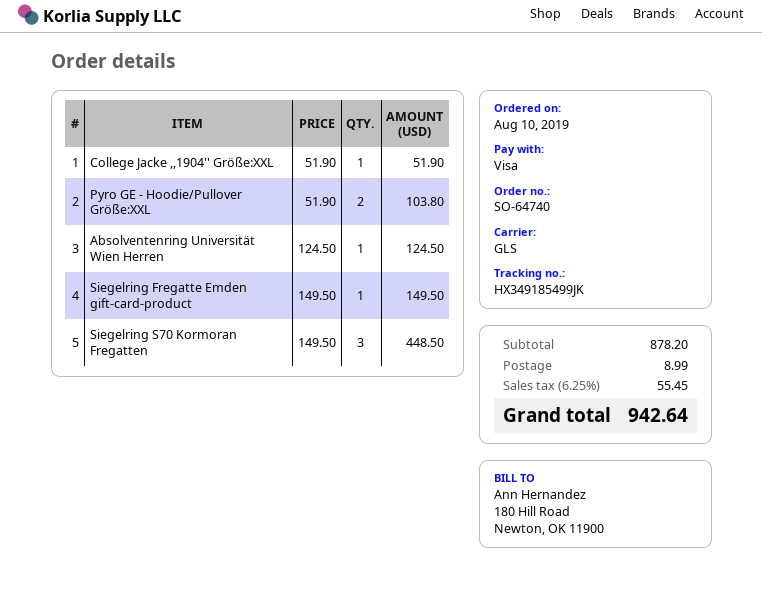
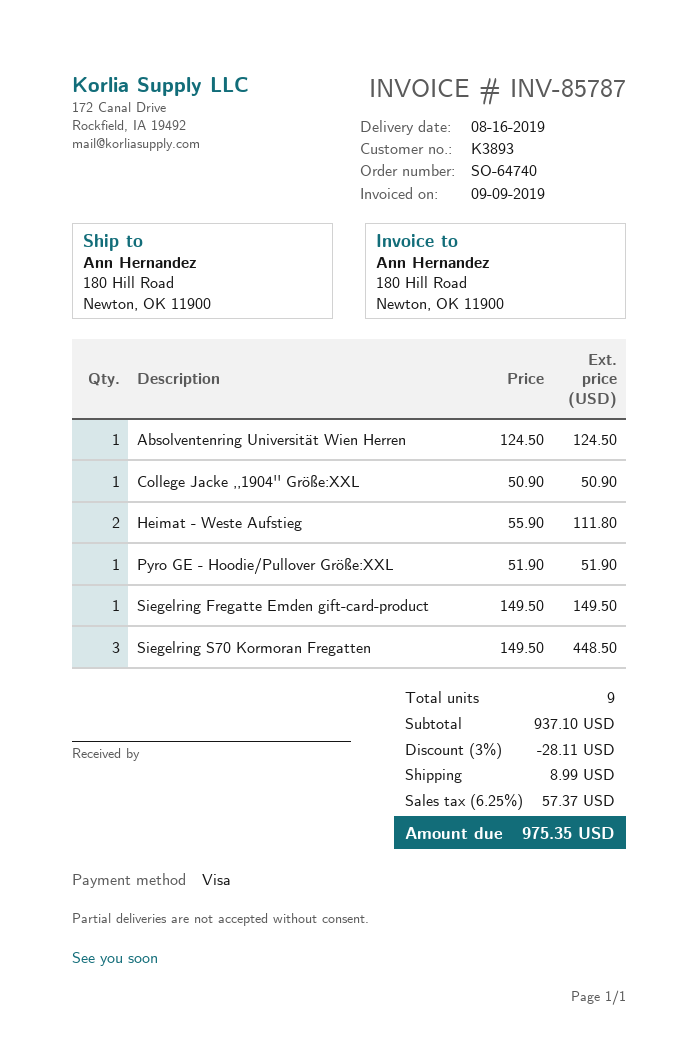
College Jacke ,,1904'' Größe:XXL: 1 x 51.90 = 51.90 -> 1 x 50.90 = 50.90
Pyro GE - Hoodie/Pullover Größe:XXL: 2 x 51.90 = 103.80 -> 1 x 51.90 = 51.90
Heimat - Weste Aufstieg: none -> 2 x 55.90 = 111.80
subtotal: 878.20 -> 937.10
discount: none -> 3% = 28.11
tax: 6.25% = 55.45 -> 6.25% = 57.37
total: 942.64 -> 975.35

